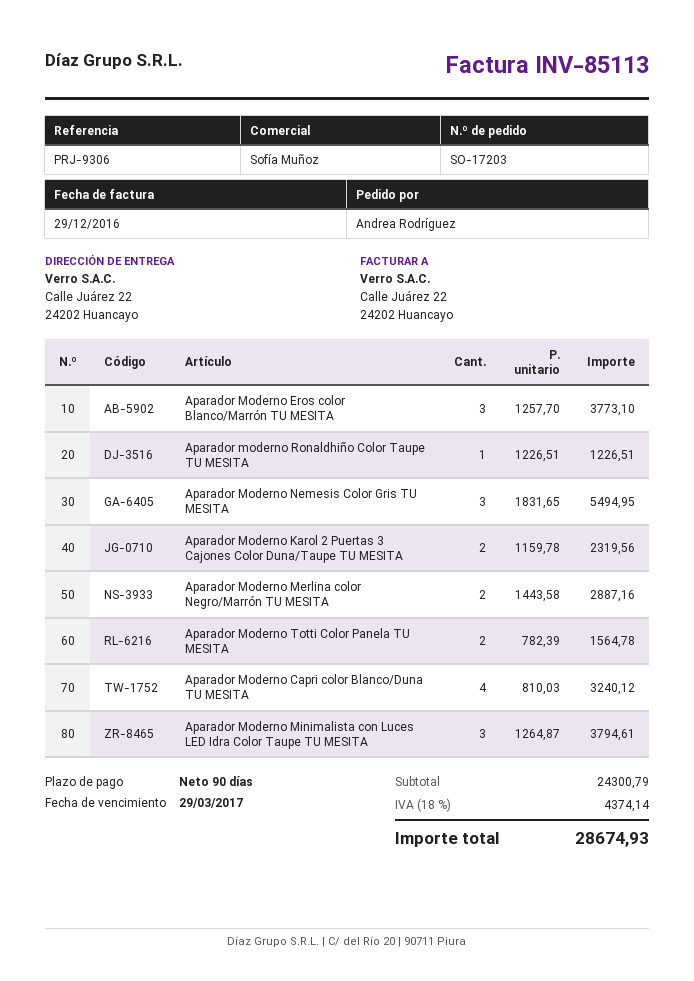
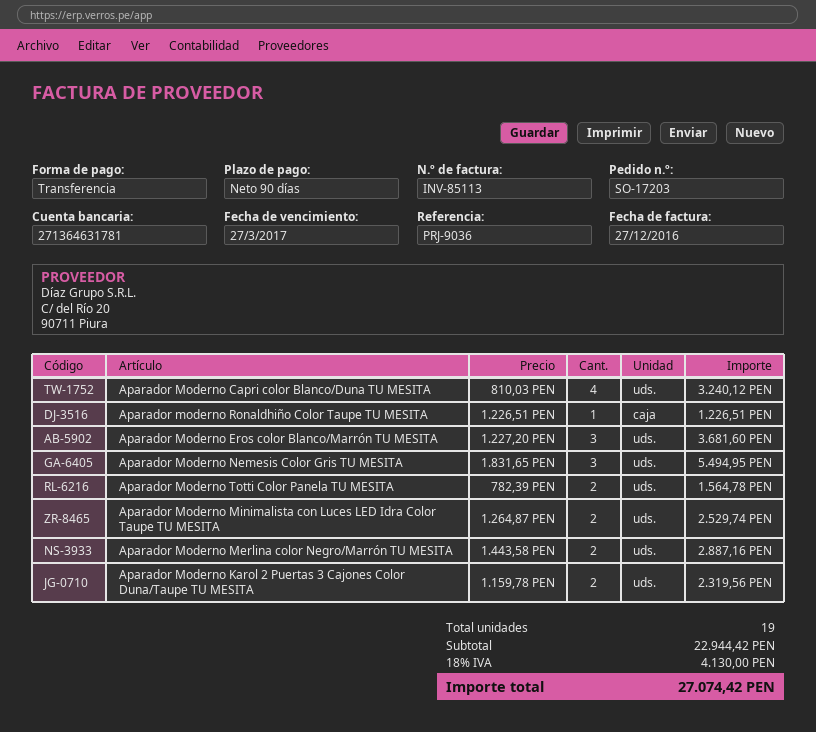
invoice date: 2016-12-29 -> 2016-12-27
due date: 2017-03-29 -> 2017-03-27
reference: PRJ-9306 -> PRJ-9036
Aparador Moderno Eros color Blanco/Marrón TU MESITA: 3 x 1257.70 = 3773.10 -> 3 x 1227.20 = 3681.60
Aparador Moderno Minimalista con Luces LED Idra Color Taupe TU MESITA: 3 x 1264.87 = 3794.61 -> 2 x 1264.87 = 2529.74
subtotal: 24300.79 -> 22944.42
tax: 18% = 4374.14 -> 18% = 4130.00
total: 28674.93 -> 27074.42

